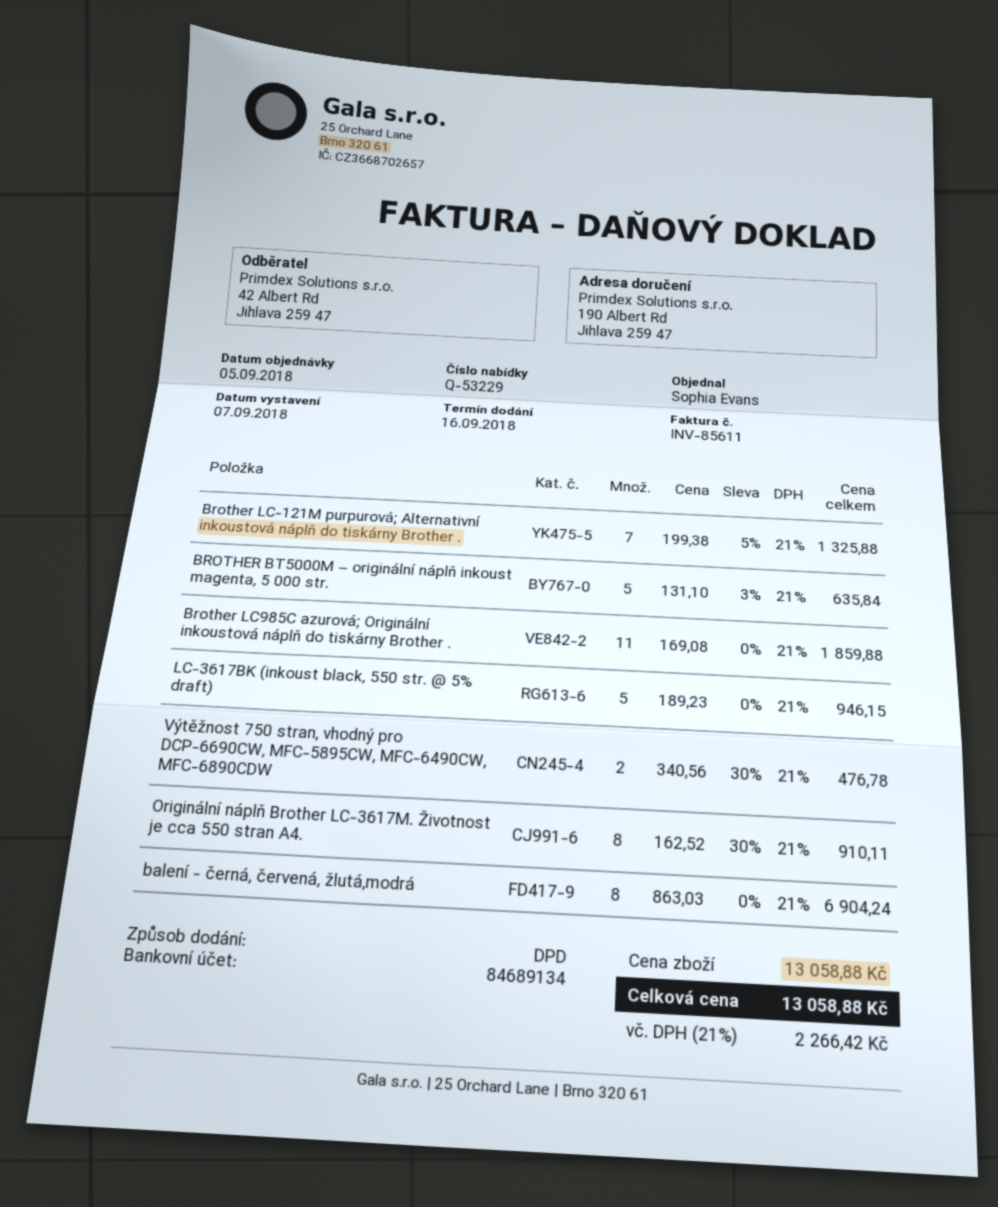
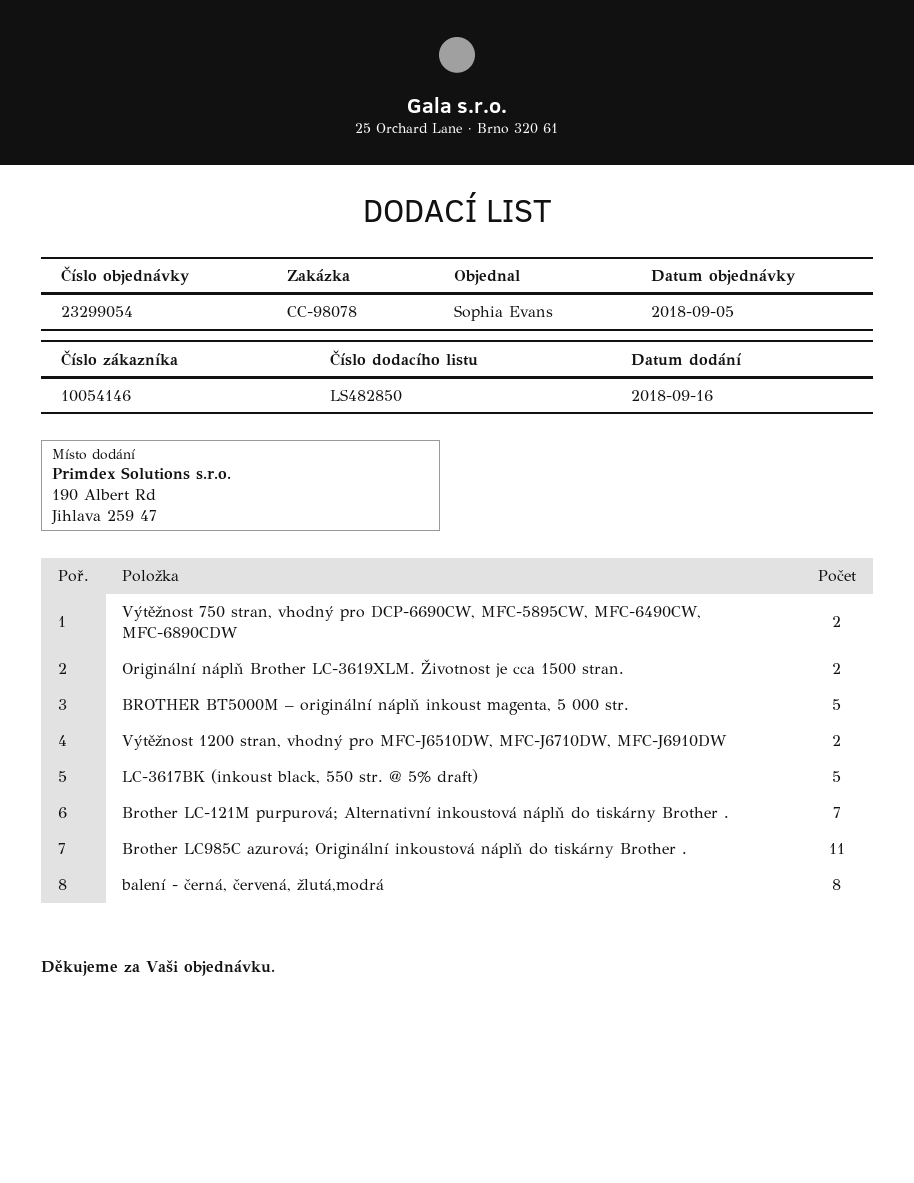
Originální náplň Brother LC-3617M. Životnost je cca 550 stran A4.: 8 -> none
Originální náplň Brother LC-3619XLM. Životnost je cca 1500 stran.: none -> 2
Výtěžnost 1200 stran, vhodný pro MFC-J6510DW, MFC-J6710DW, MFC-J6910DW: none -> 2

